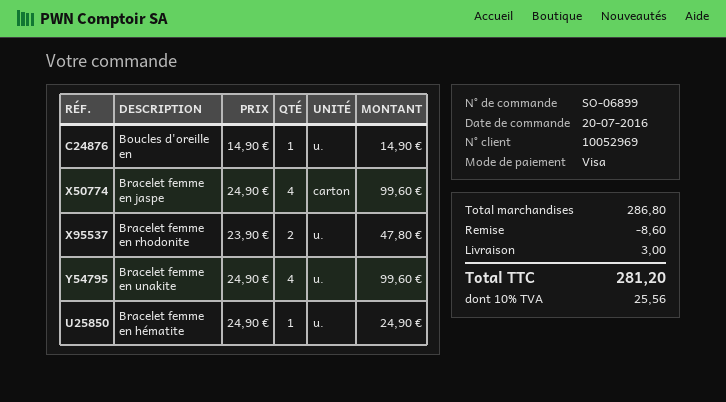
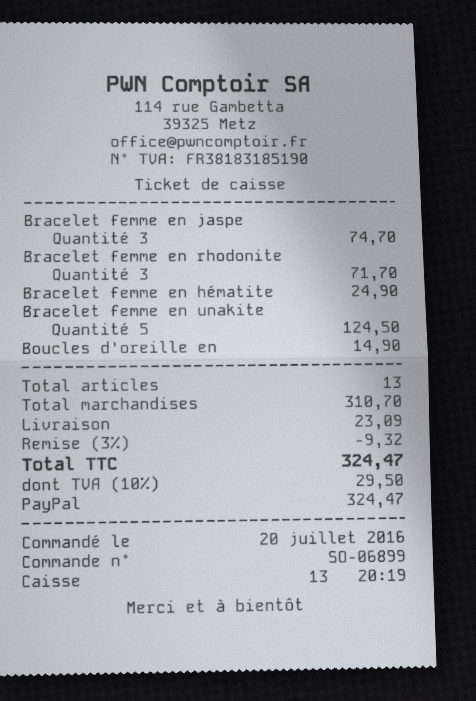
payment method: Visa -> PayPal
Bracelet femme en jaspe: 4 for 99.60 -> 3 for 74.70
Bracelet femme en rhodonite: 2 for 47.80 -> 3 for 71.70
Bracelet femme en unakite: 4 for 99.60 -> 5 for 124.50
subtotal: 286.80 -> 310.70
discount: 8.60 -> 9.32
shipping: 3.00 -> 23.09
tax: 10% = 25.56 -> 10% = 29.50
total: 281.20 -> 324.47

